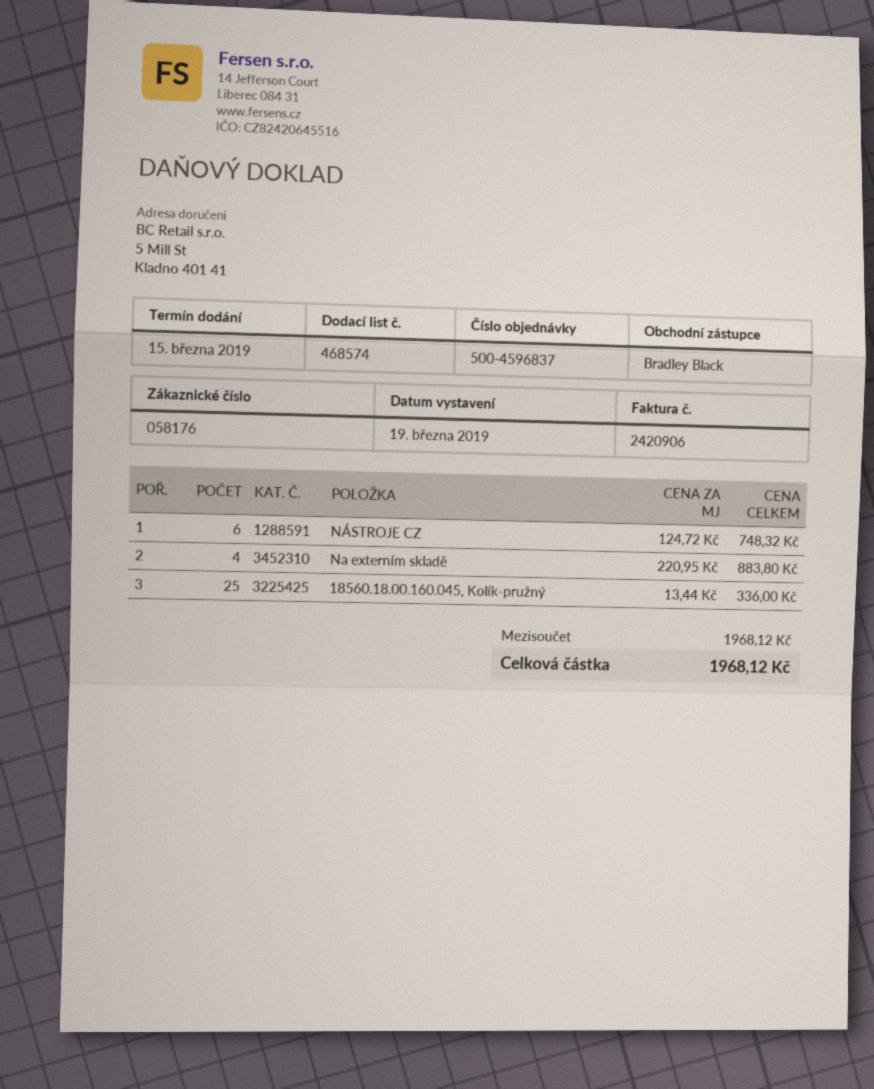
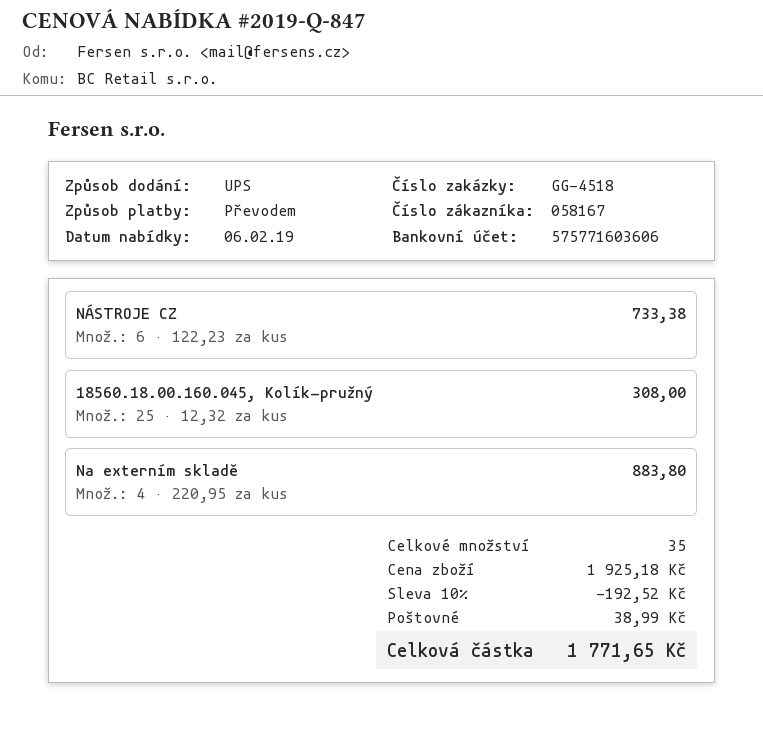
customer number: 058176 -> 058167
NÁSTROJE CZ: 6 x 124.72 = 748.32 -> 6 x 122.23 = 733.38
18560.18.00.160.045, Kolík-pružný: 25 x 13.44 = 336.00 -> 25 x 12.32 = 308.00
subtotal: 1968.12 -> 1925.18
discount: none -> 10% = 192.52
shipping: none -> 38.99
total: 1968.12 -> 1771.65

